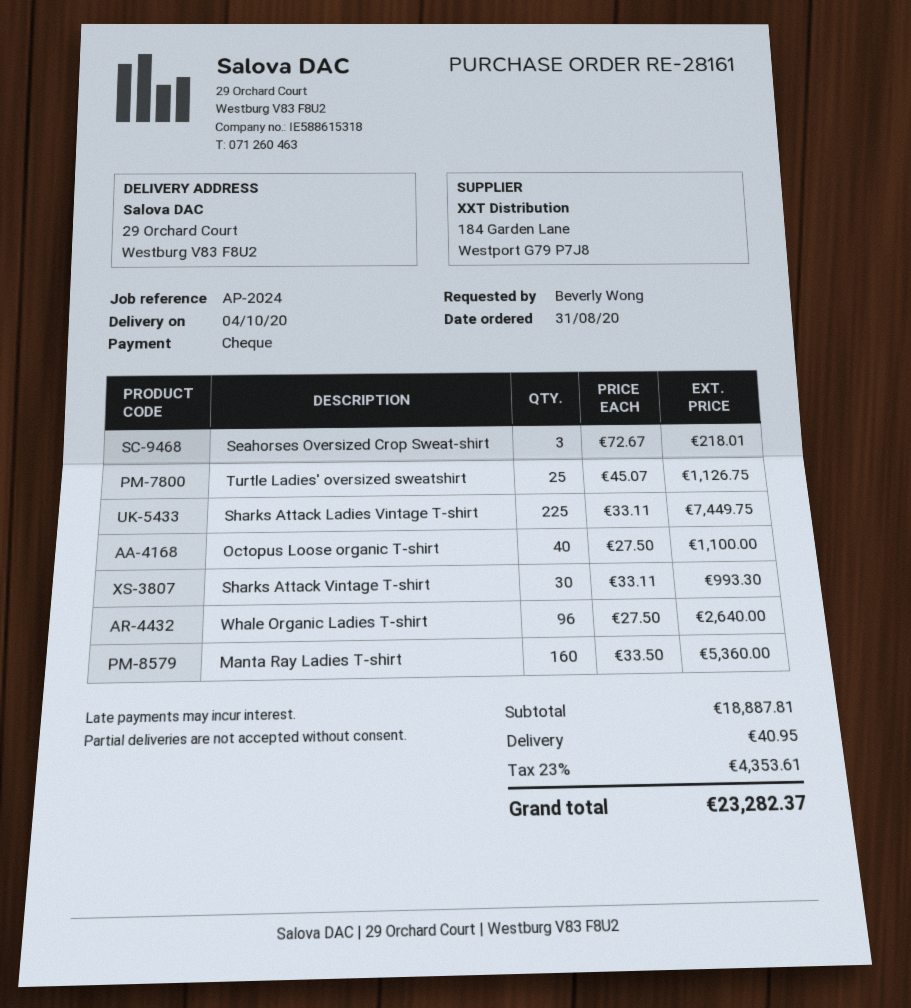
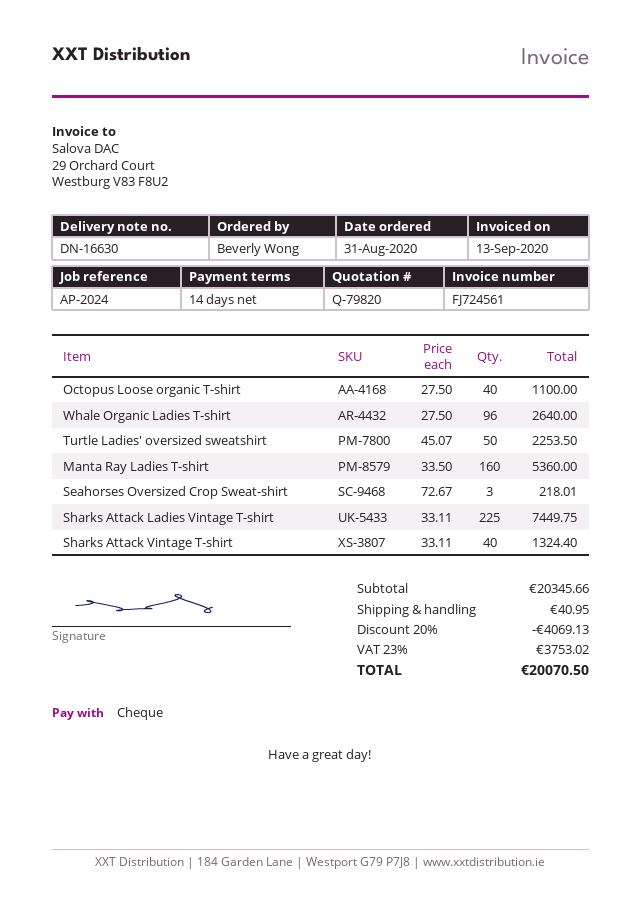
Turtle Ladies' oversized sweatshirt: 25 x 45.07 = 1126.75 -> 50 x 45.07 = 2253.50
Sharks Attack Vintage T-shirt: 30 x 33.11 = 993.30 -> 40 x 33.11 = 1324.40
subtotal: 18887.81 -> 20345.66
discount: none -> 20% = 4069.13
tax: 23% = 4353.61 -> 23% = 3753.02
total: 23282.37 -> 20070.50

